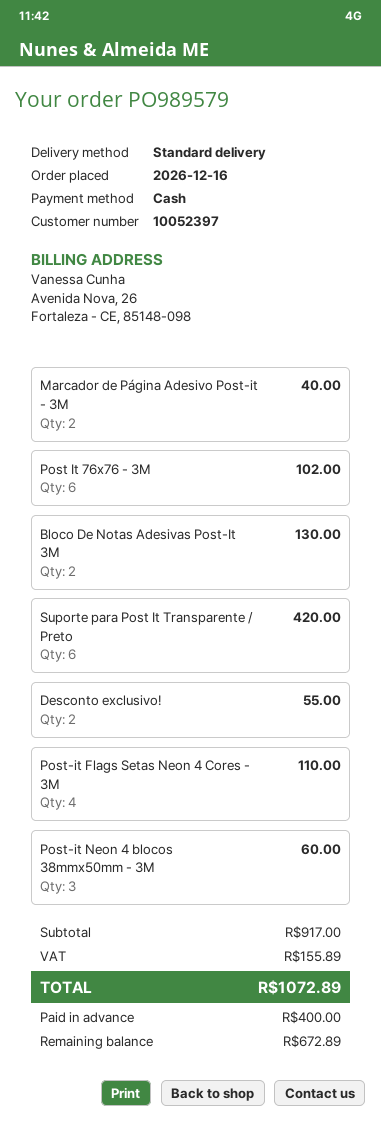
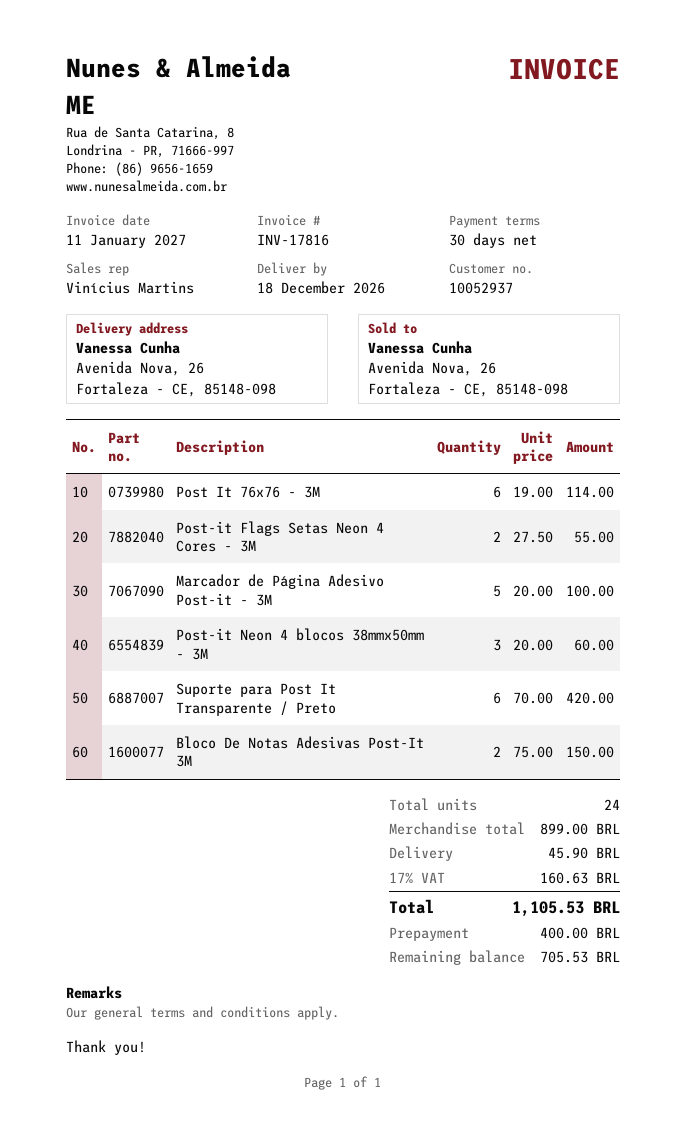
customer number: 10052397 -> 10052937
Marcador de Página Adesivo Post-it - 3M: 2 for 40.00 -> 5 for 100.00
Post It 76x76 - 3M: 6 for 102.00 -> 6 for 114.00
Bloco De Notas Adesivas Post-It 3M: 2 for 130.00 -> 2 for 150.00
Desconto exclusivo!: 2 for 55.00 -> none
Post-it Flags Setas Neon 4 Cores - 3M: 4 for 110.00 -> 2 for 55.00
subtotal: 917.00 -> 899.00
shipping: none -> 45.90
tax: 155.89 -> 160.63
total: 1072.89 -> 1105.53
balance: 672.89 -> 705.53

